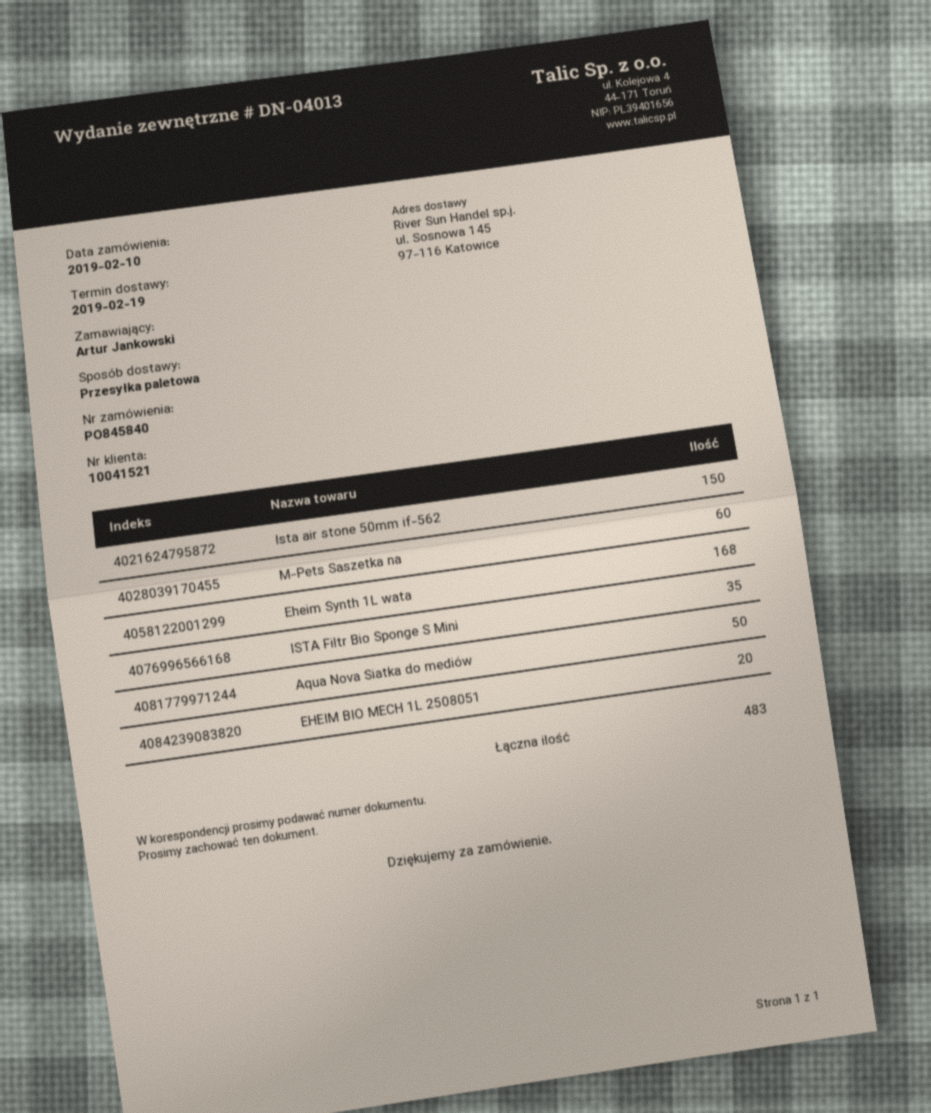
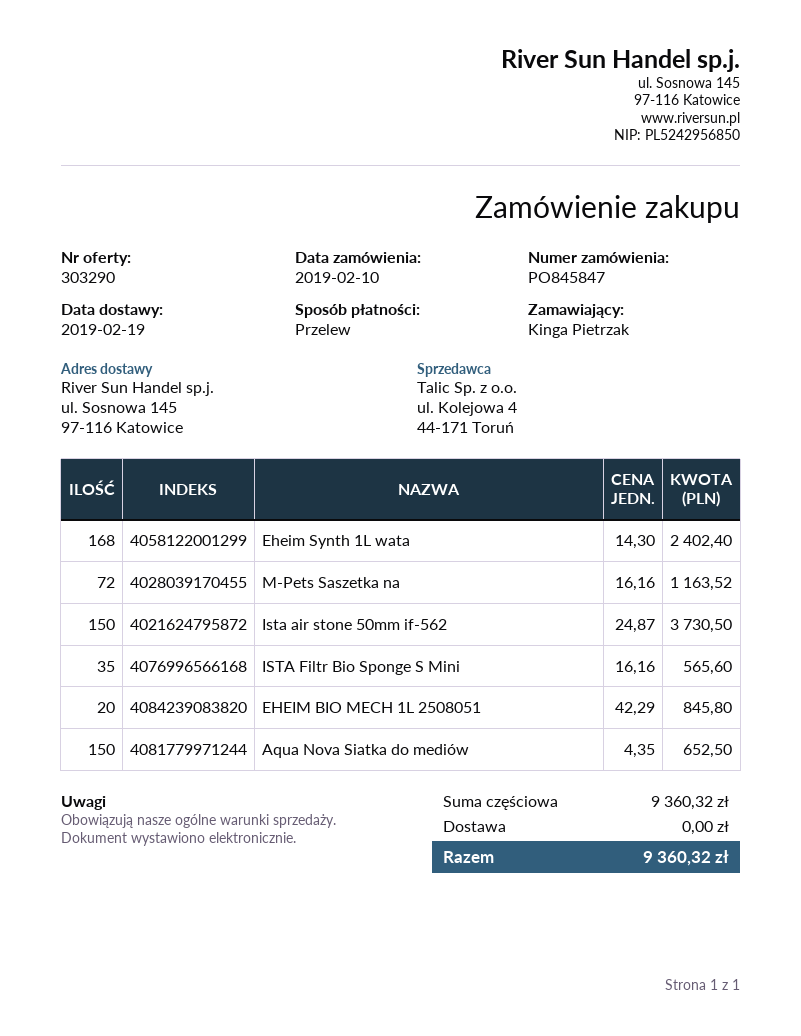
order number: PO845840 -> PO845847
ordered by: Artur Jankowski -> Kinga Pietrzak
M-Pets Saszetka na: 60 -> 72
Aqua Nova Siatka do mediów: 50 -> 150

